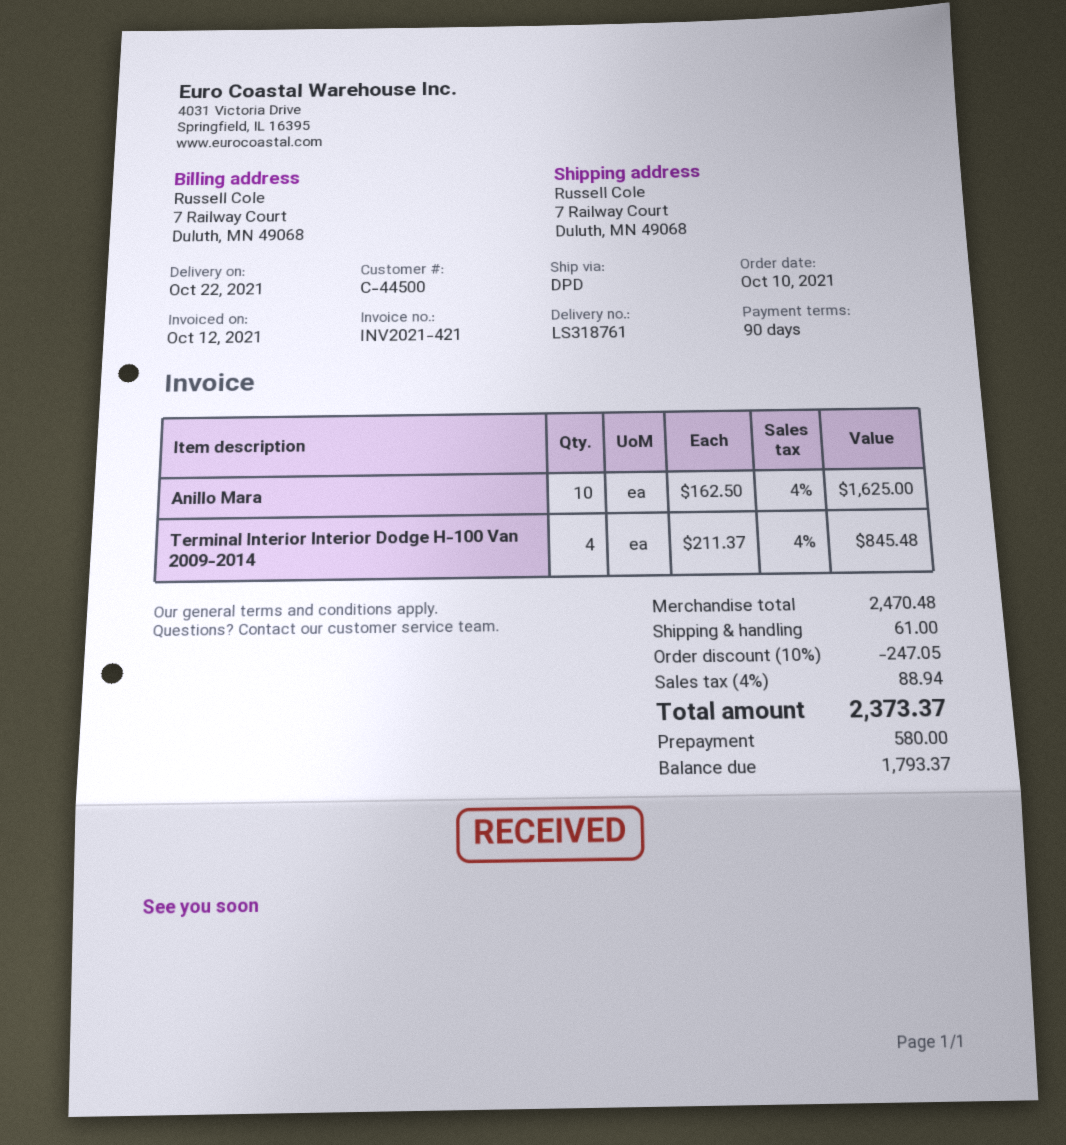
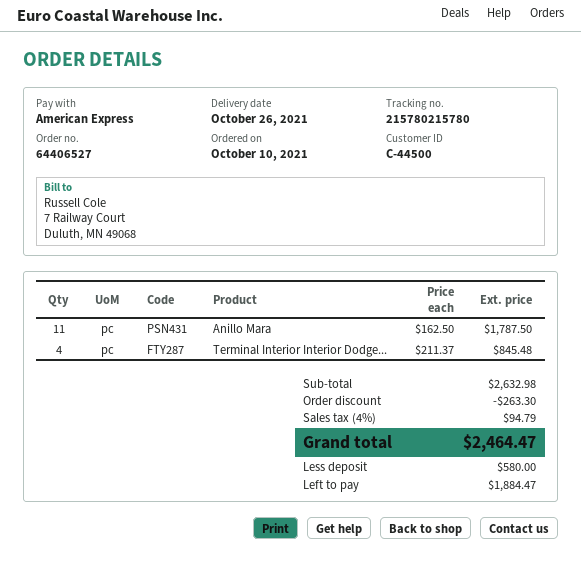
delivery date: 2021-10-22 -> 2021-10-26
Anillo Mara: 10 x 162.50 = 1625.00 -> 11 x 162.50 = 1787.50
subtotal: 2470.48 -> 2632.98
discount: 247.05 -> 263.30
shipping: 61.00 -> none
tax: 4% = 88.94 -> 4% = 94.79
total: 2373.37 -> 2464.47
balance: 1793.37 -> 1884.47

